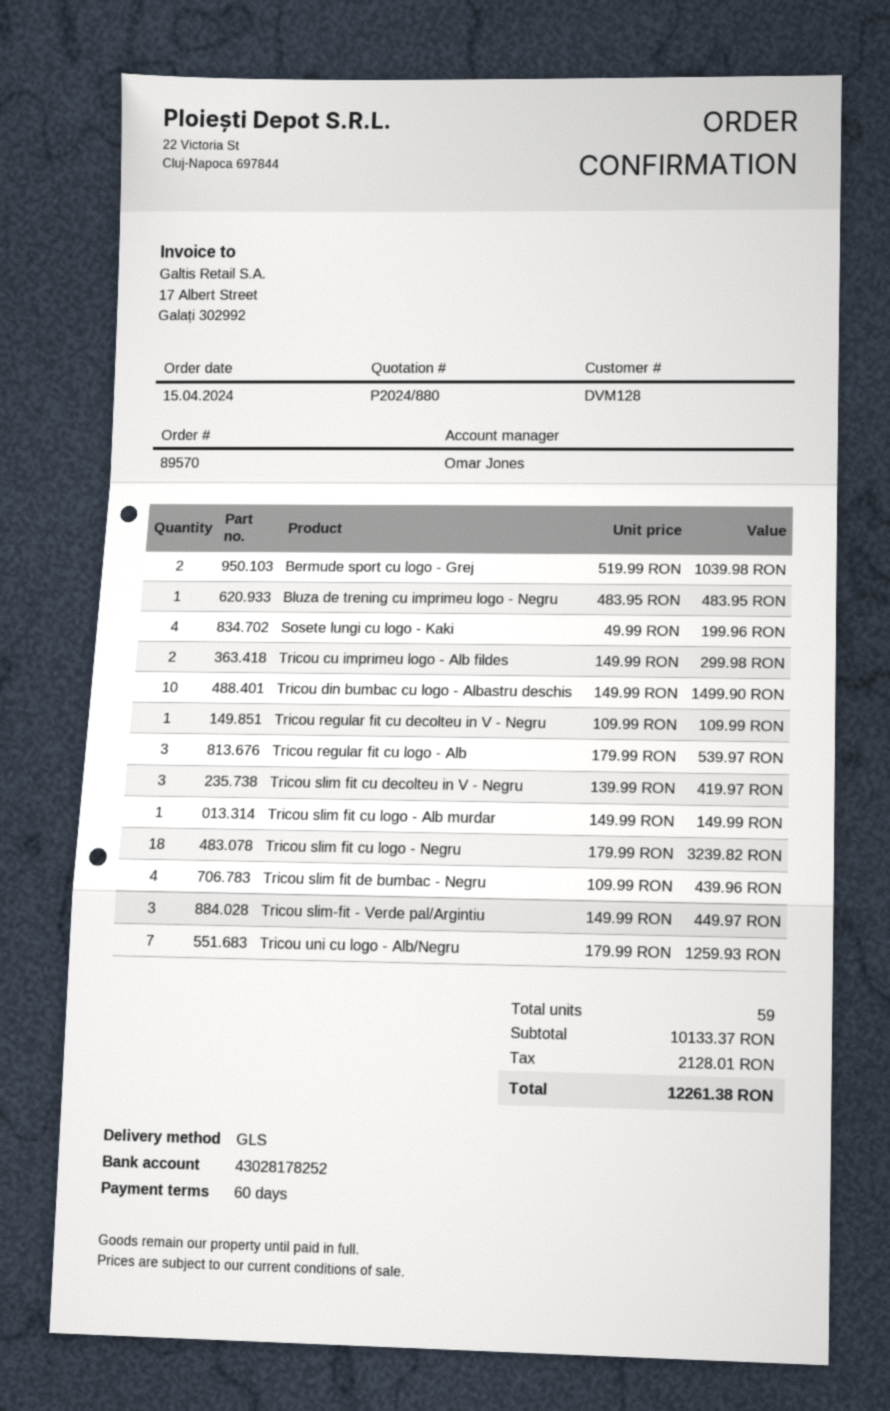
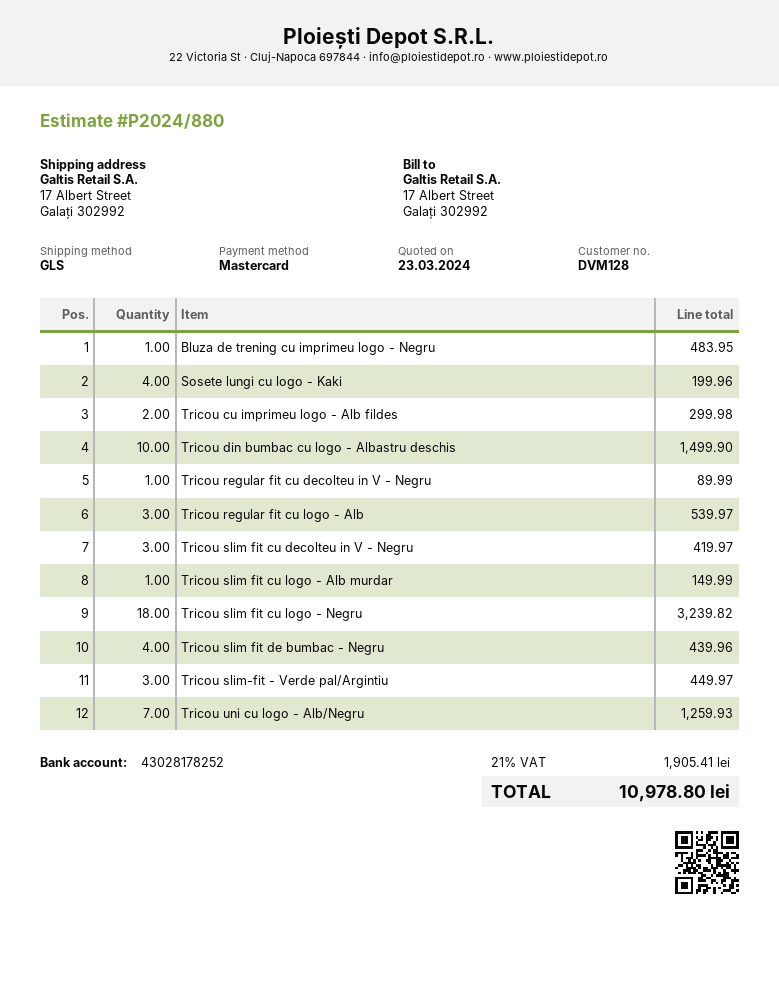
Bermude sport cu logo - Grej: 2 for 1039.98 -> none
Tricou regular fit cu decolteu in V - Negru: 1 for 109.99 -> 1 for 89.99
tax: 2128.01 -> 1905.41
total: 12261.38 -> 10978.80

